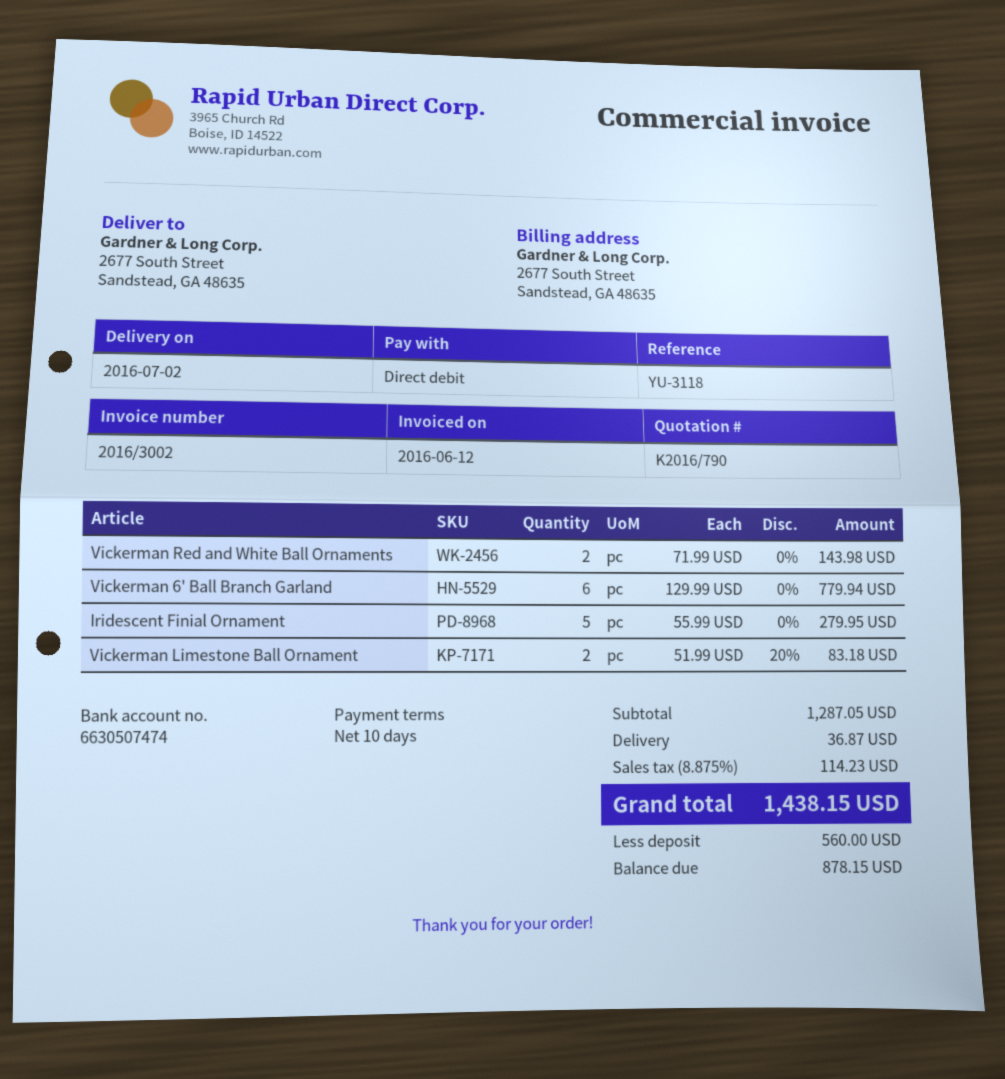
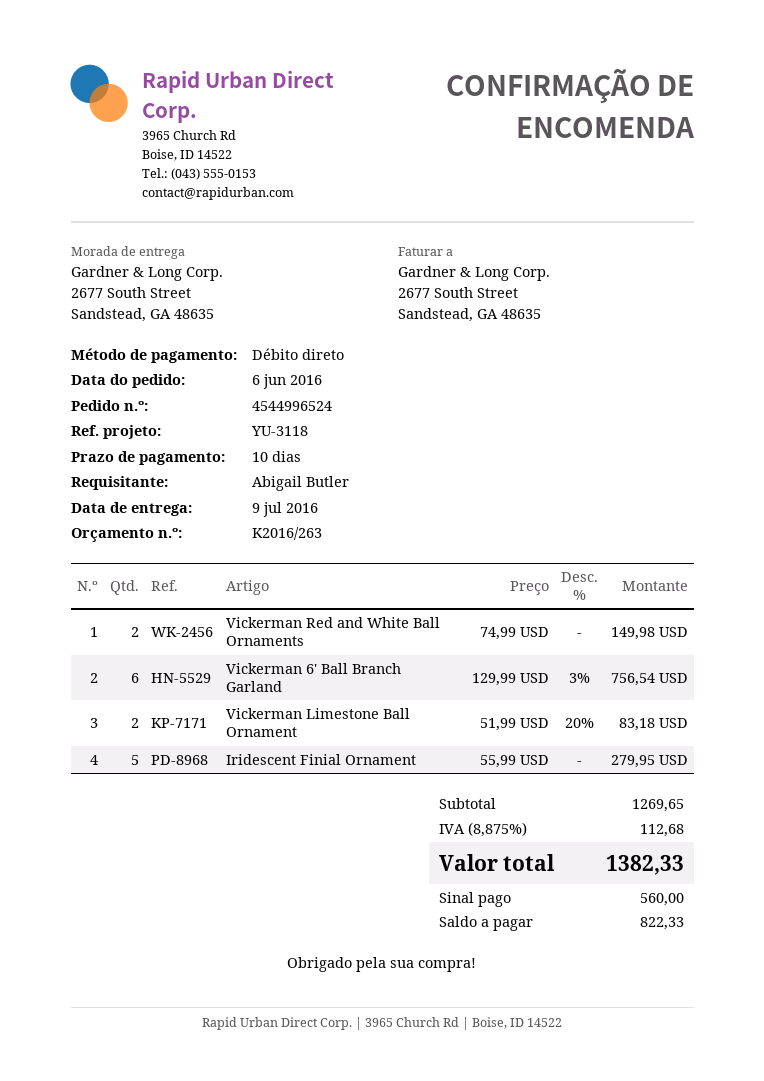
quote number: K2016/790 -> K2016/263
delivery date: 2016-07-02 -> 2016-07-09
Vickerman Red and White Ball Ornaments: 2 x 71.99 = 143.98 -> 2 x 74.99 = 149.98
Vickerman 6' Ball Branch Garland: 6 x 129.99 = 779.94 -> 6 x 129.99 - 3% = 756.54
subtotal: 1287.05 -> 1269.65
shipping: 36.87 -> none
tax: 8.875% = 114.23 -> 8.875% = 112.68
total: 1438.15 -> 1382.33
balance: 878.15 -> 822.33

